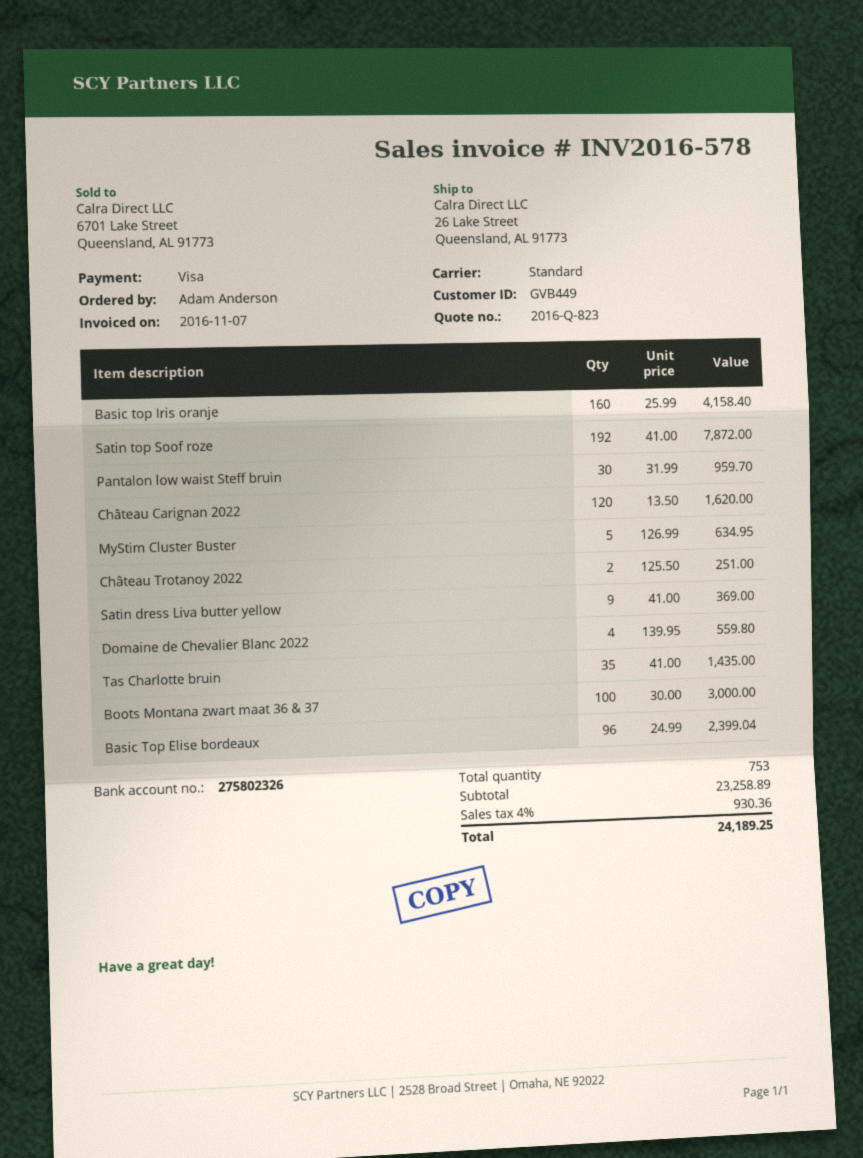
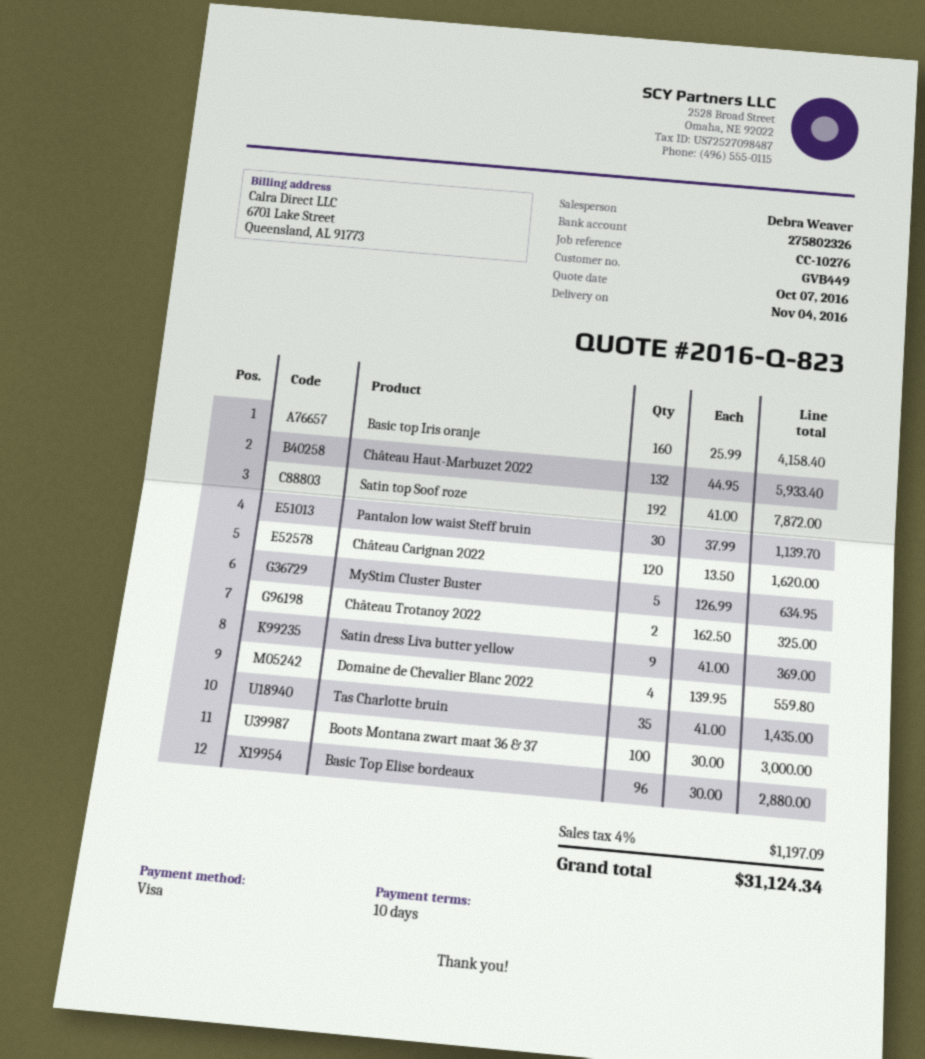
Pantalon low waist Steff bruin: 30 x 31.99 = 959.70 -> 30 x 37.99 = 1139.70
Château Trotanoy 2022: 2 x 125.50 = 251.00 -> 2 x 162.50 = 325.00
Basic Top Elise bordeaux: 96 x 24.99 = 2399.04 -> 96 x 30.00 = 2880.00
Château Haut-Marbuzet 2022: none -> 132 x 44.95 = 5933.40
tax: 4% = 930.36 -> 4% = 1197.09
total: 24189.25 -> 31124.34

